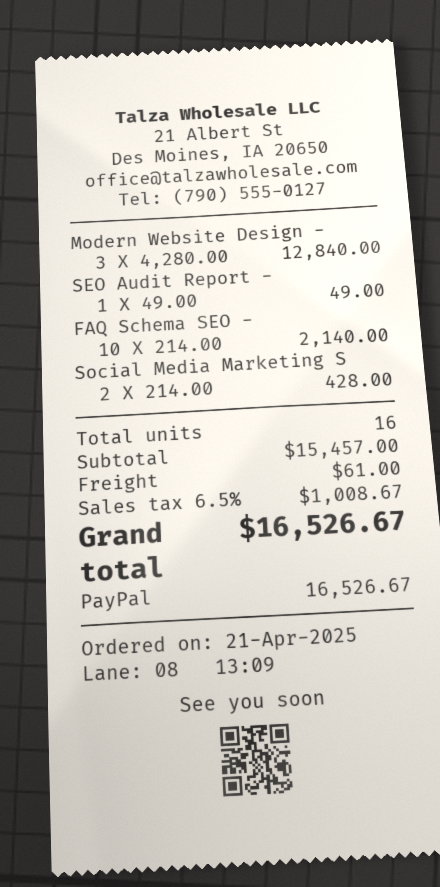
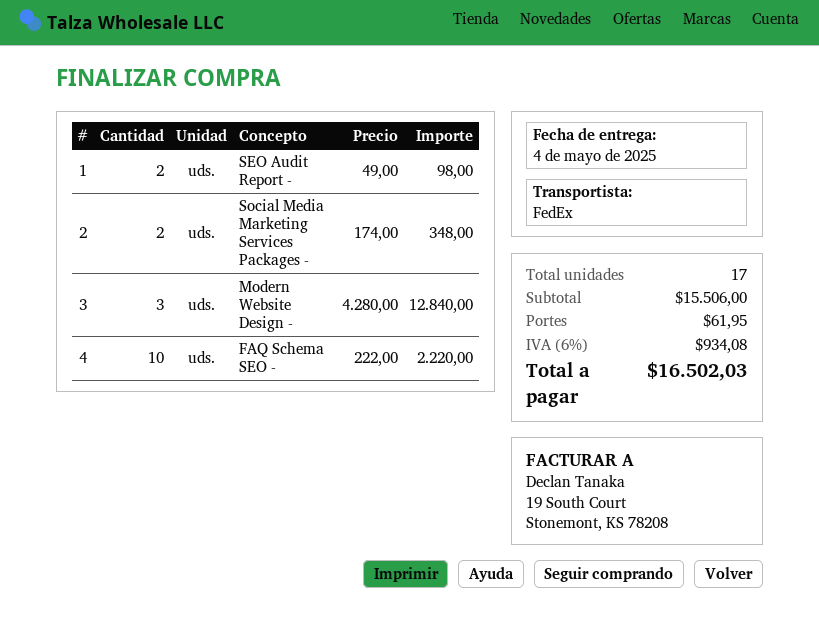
SEO Audit Report -: 1 x 49.00 = 49.00 -> 2 x 49.00 = 98.00
FAQ Schema SEO -: 10 x 214.00 = 2140.00 -> 10 x 222.00 = 2220.00
Social Media Marketing S: 2 x 214.00 = 428.00 -> 2 x 174.00 = 348.00
total quantity: 16 -> 17
subtotal: 15457.00 -> 15506.00
shipping: 61.00 -> 61.95
tax: 6.5% = 1008.67 -> 6% = 934.08
total: 16526.67 -> 16502.03

